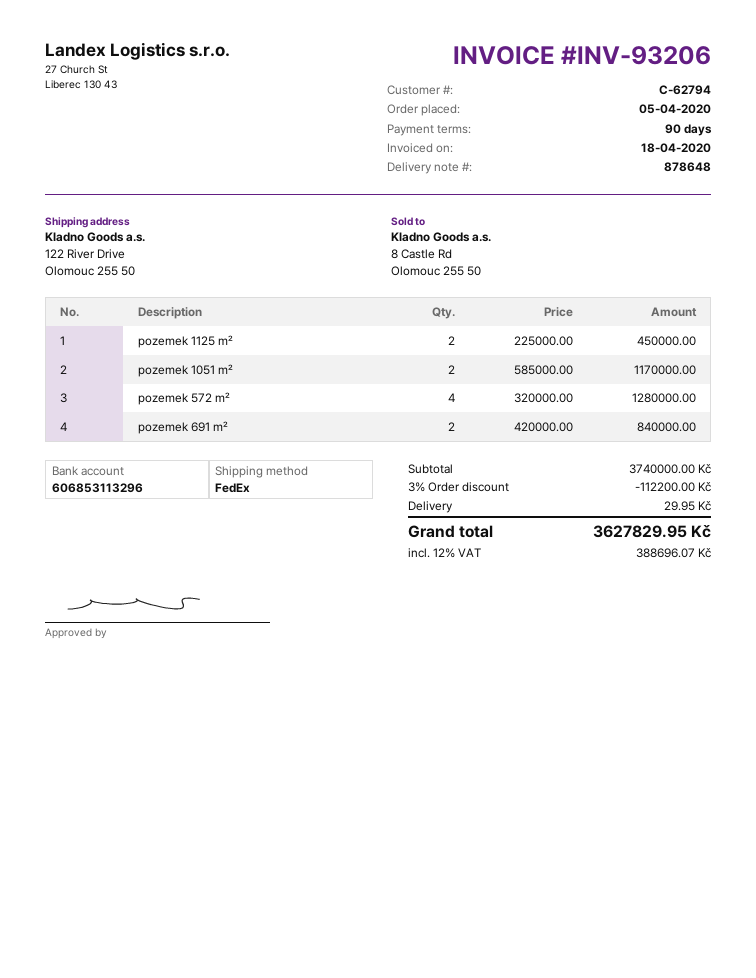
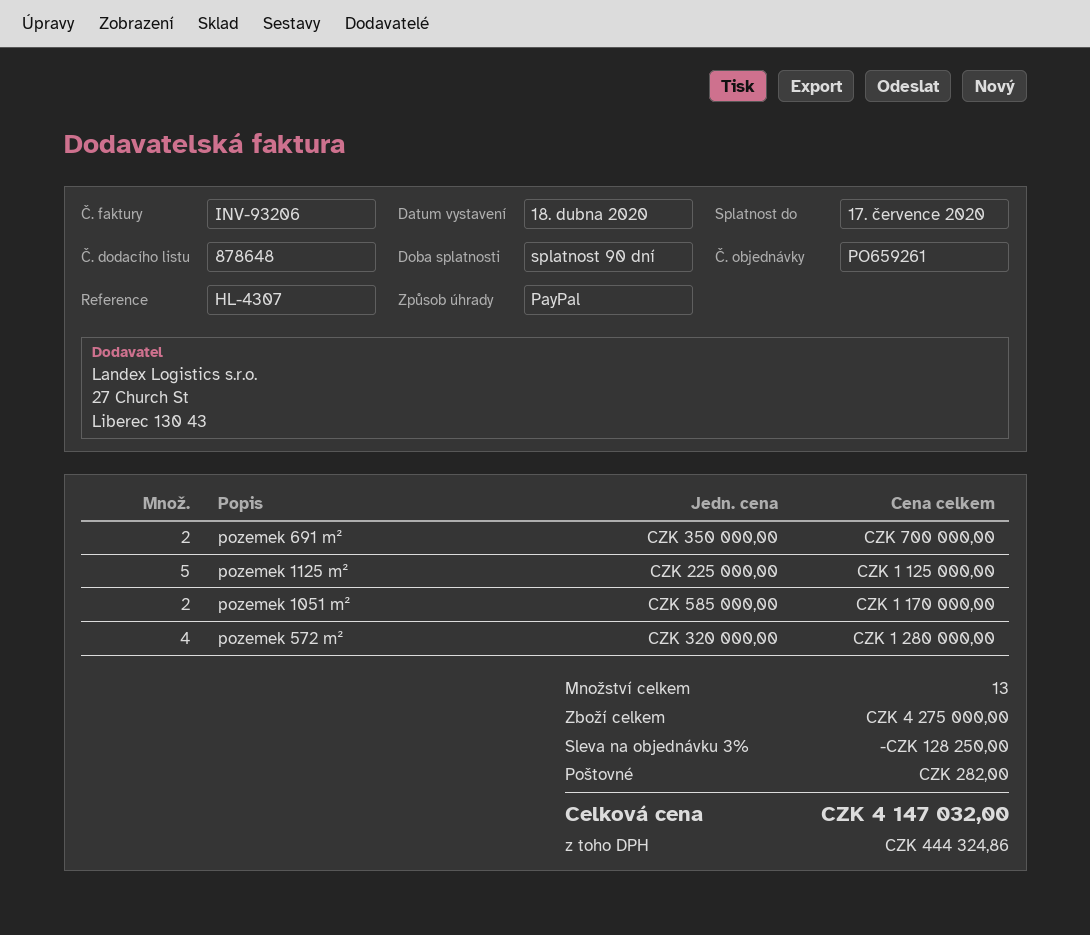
pozemek 1125 m²: 2 x 225000.00 = 450000.00 -> 5 x 225000.00 = 1125000.00
pozemek 691 m²: 2 x 420000.00 = 840000.00 -> 2 x 350000.00 = 700000.00
subtotal: 3740000.00 -> 4275000.00
discount: 3% = 112200.00 -> 3% = 128250.00
shipping: 29.95 -> 282.00
tax: 388696.07 -> 444324.86
total: 3627829.95 -> 4147032.00

